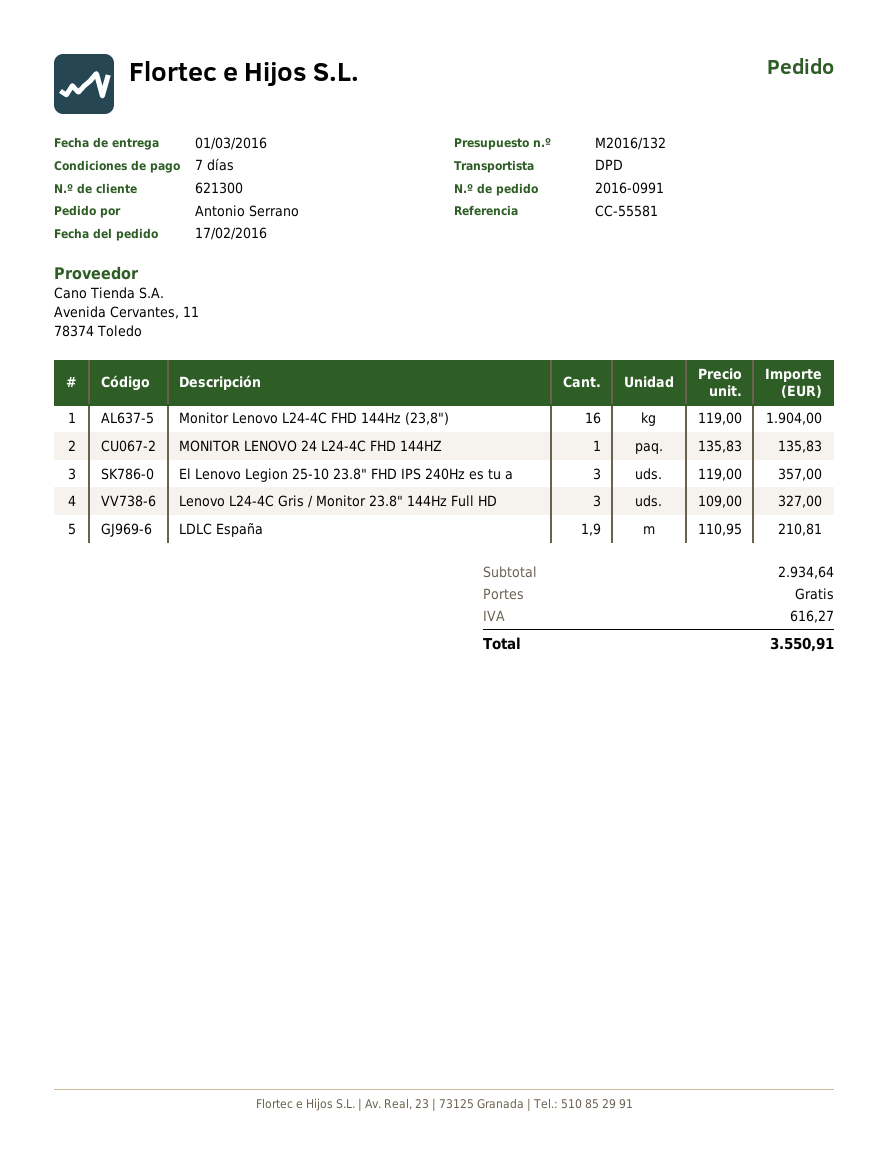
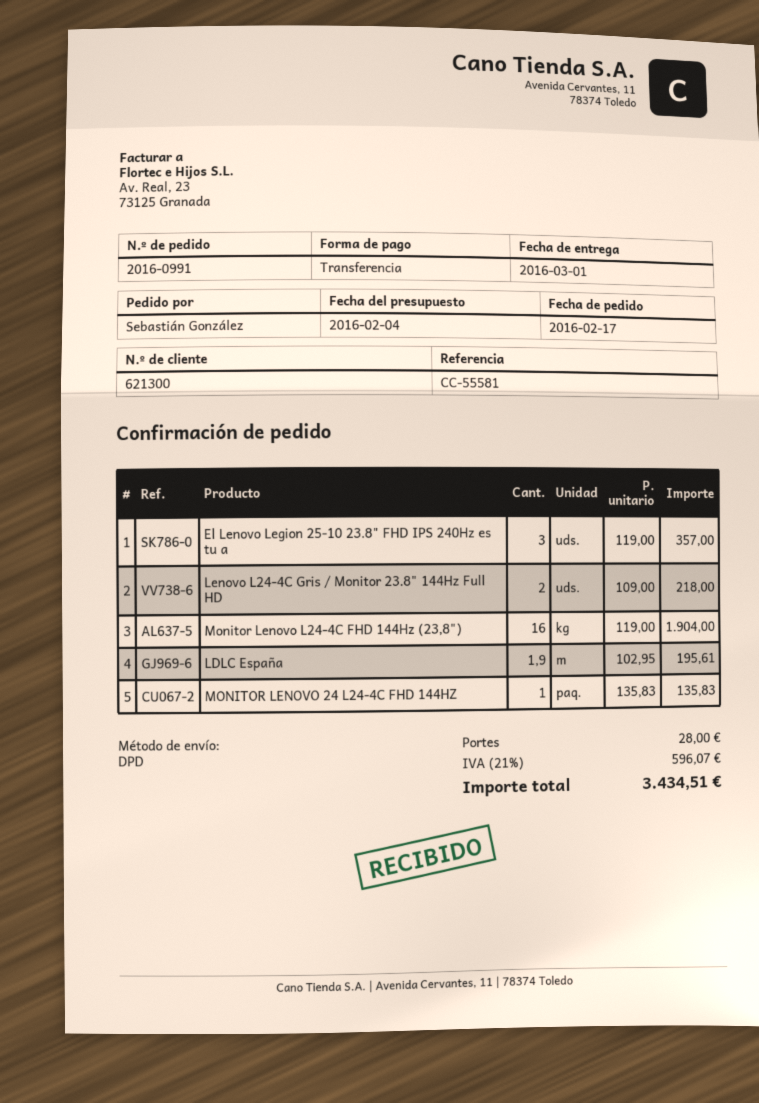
ordered by: Antonio Serrano -> Sebastián González
Lenovo L24-4C Gris / Monitor 23.8" 144Hz Full HD: 3 x 109.00 = 327.00 -> 2 x 109.00 = 218.00
LDLC España: 1.9 x 110.95 = 210.81 -> 1.9 x 102.95 = 195.61
shipping: 0.00 -> 28.00
tax: 616.27 -> 596.07
total: 3550.91 -> 3434.51

